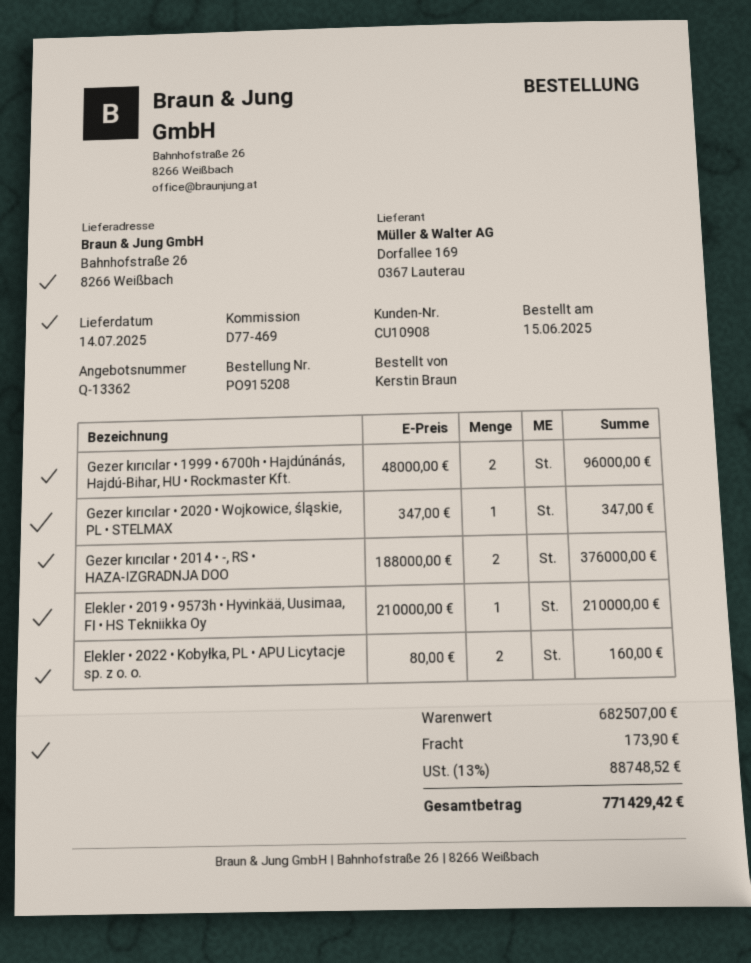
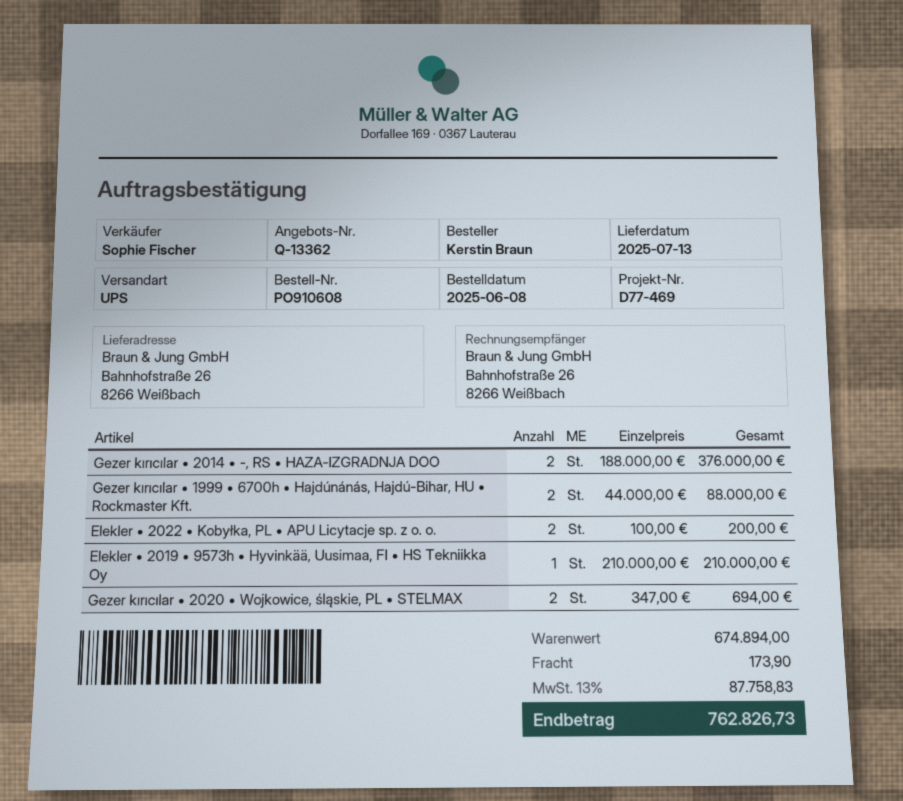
order number: PO915208 -> PO910608
order date: 2025-06-15 -> 2025-06-08
delivery date: 2025-07-14 -> 2025-07-13
Gezer kırıcılar • 1999 • 6700h • Hajdúnánás, Hajdú-Bihar, HU • Rockmaster Kft.: 2 x 48000.00 = 96000.00 -> 2 x 44000.00 = 88000.00
Gezer kırıcılar • 2020 • Wojkowice, śląskie, PL • STELMAX: 1 x 347.00 = 347.00 -> 2 x 347.00 = 694.00
Elekler • 2022 • Kobyłka, PL • APU Licytacje sp. z o. o.: 2 x 80.00 = 160.00 -> 2 x 100.00 = 200.00
subtotal: 682507.00 -> 674894.00
tax: 13% = 88748.52 -> 13% = 87758.83
total: 771429.42 -> 762826.73

